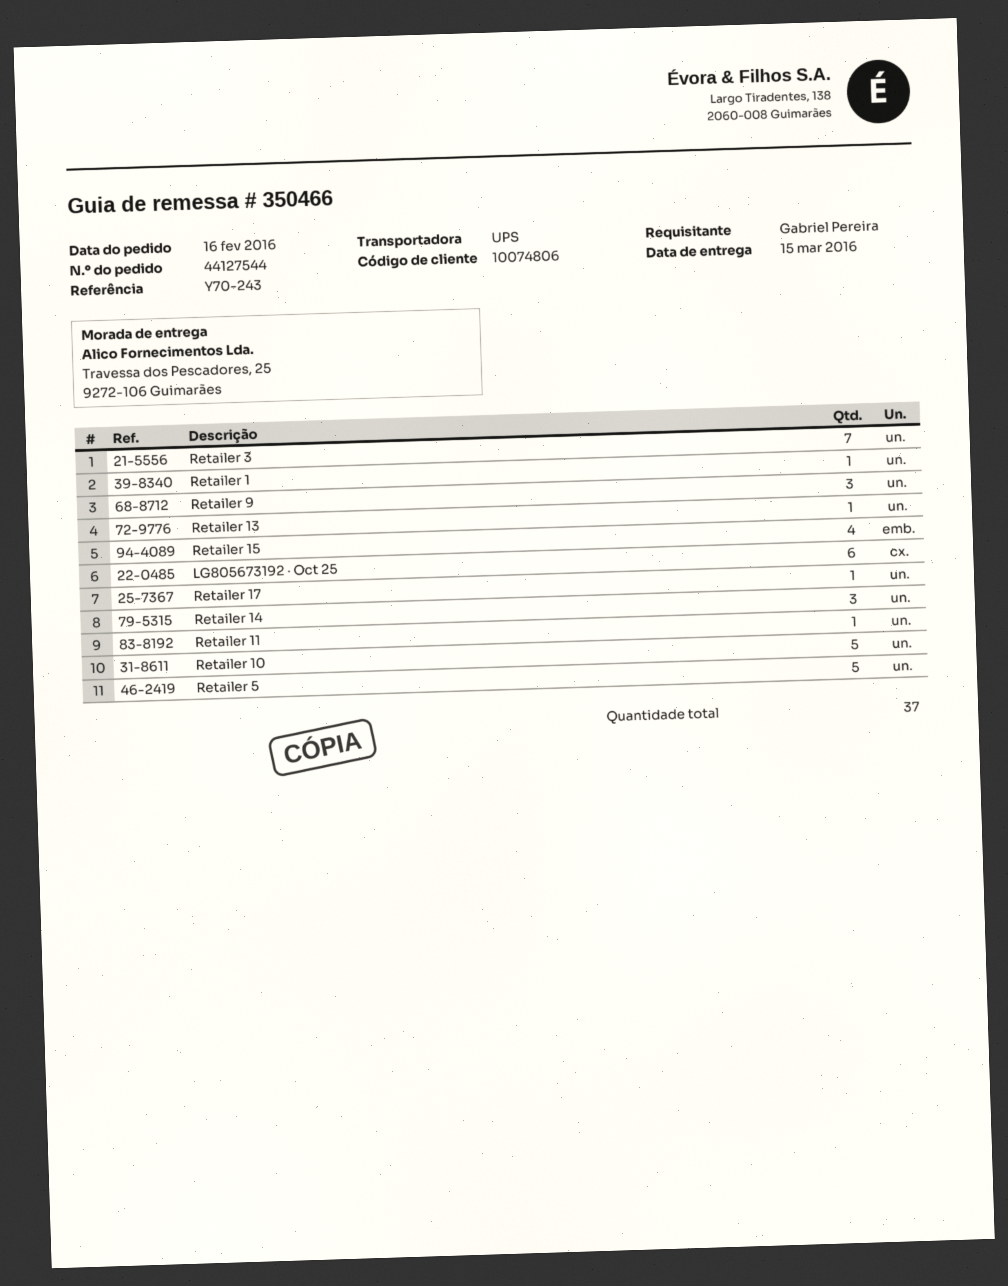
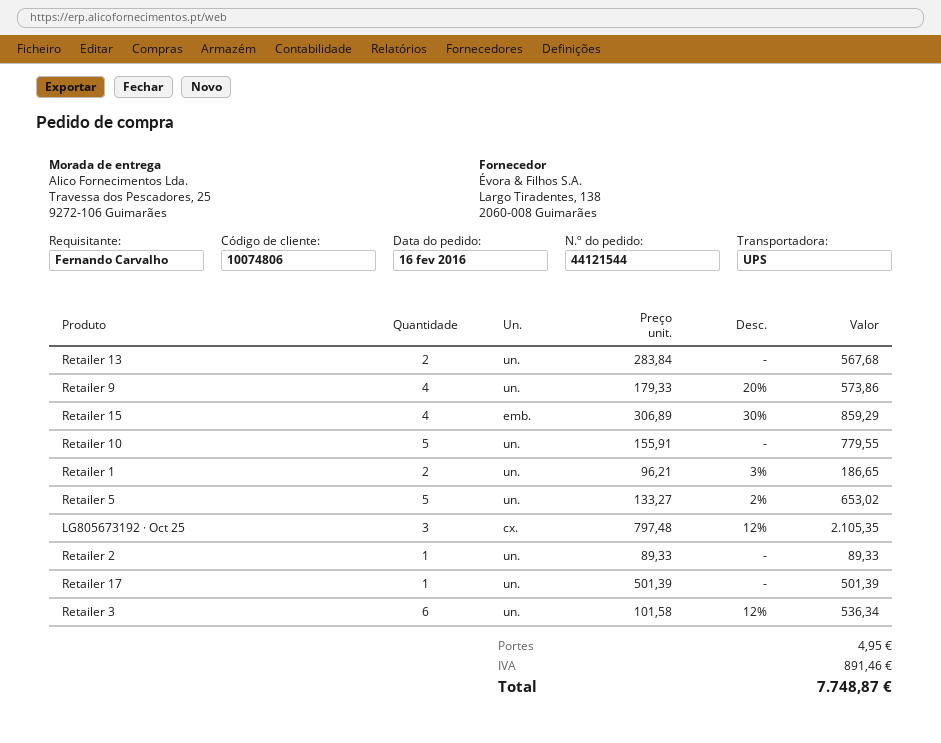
order number: 44127544 -> 44121544
ordered by: Gabriel Pereira -> Fernando Carvalho
Retailer 3: 7 -> 6
Retailer 1: 1 -> 2
Retailer 9: 3 -> 4
Retailer 13: 1 -> 2
LG805673192 · Oct 25: 6 -> 3
Retailer 14: 3 -> none
Retailer 11: 1 -> none
Retailer 2: none -> 1

